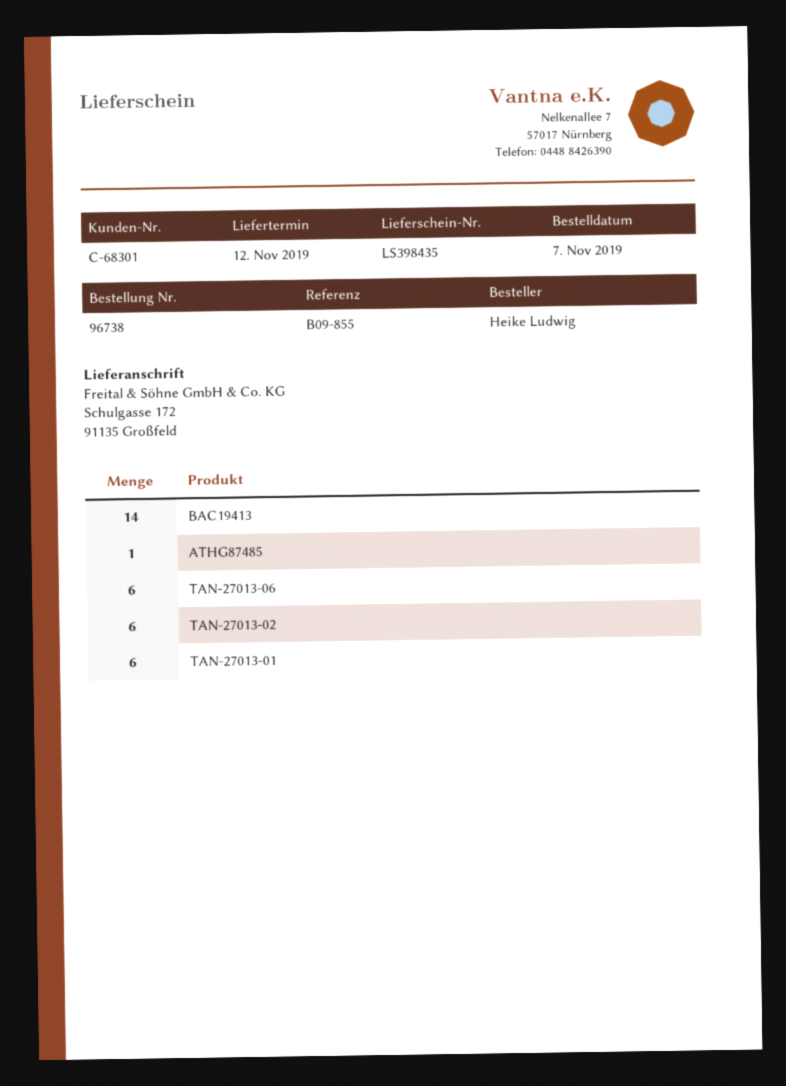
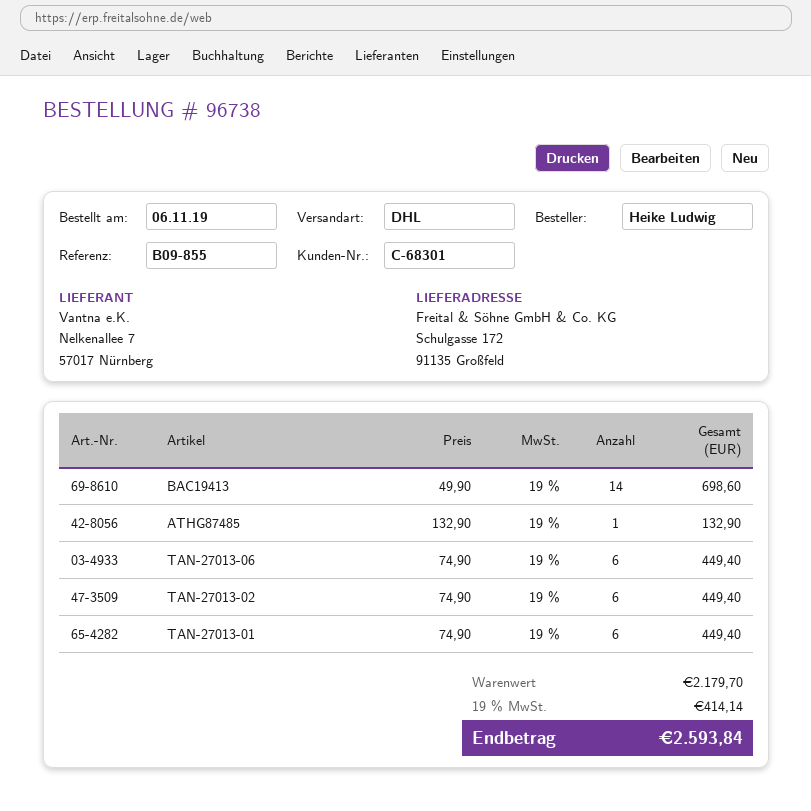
order date: 2019-11-07 -> 2019-11-06

